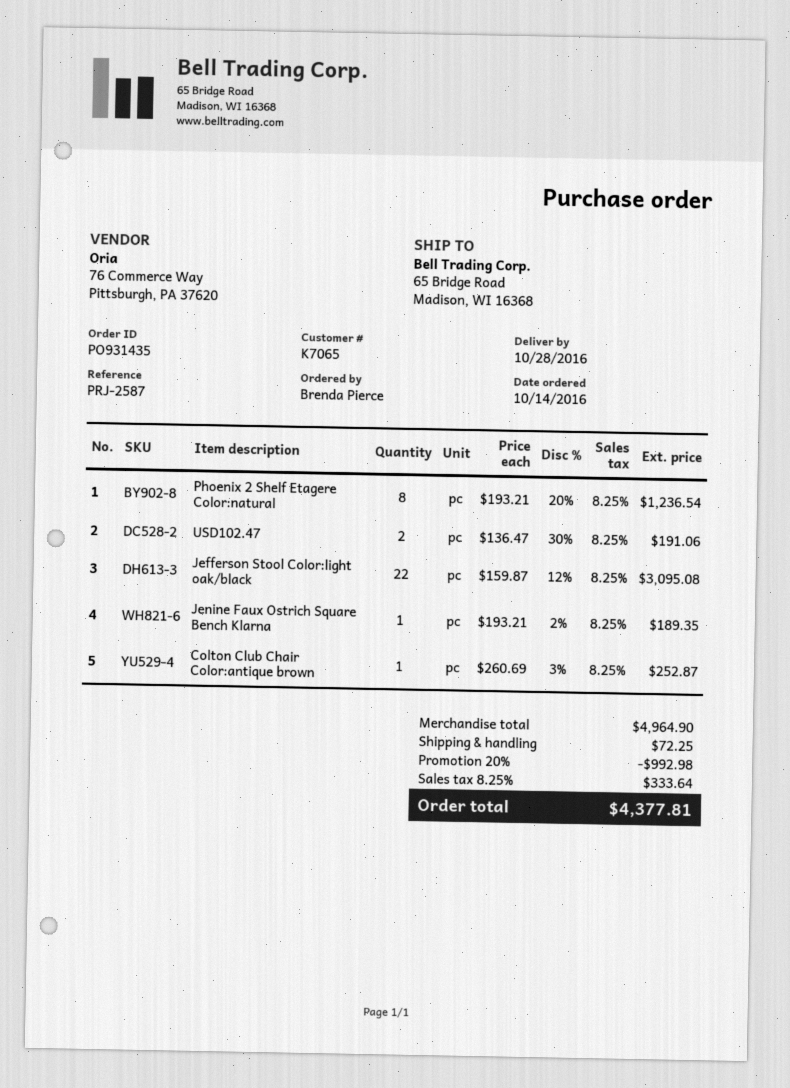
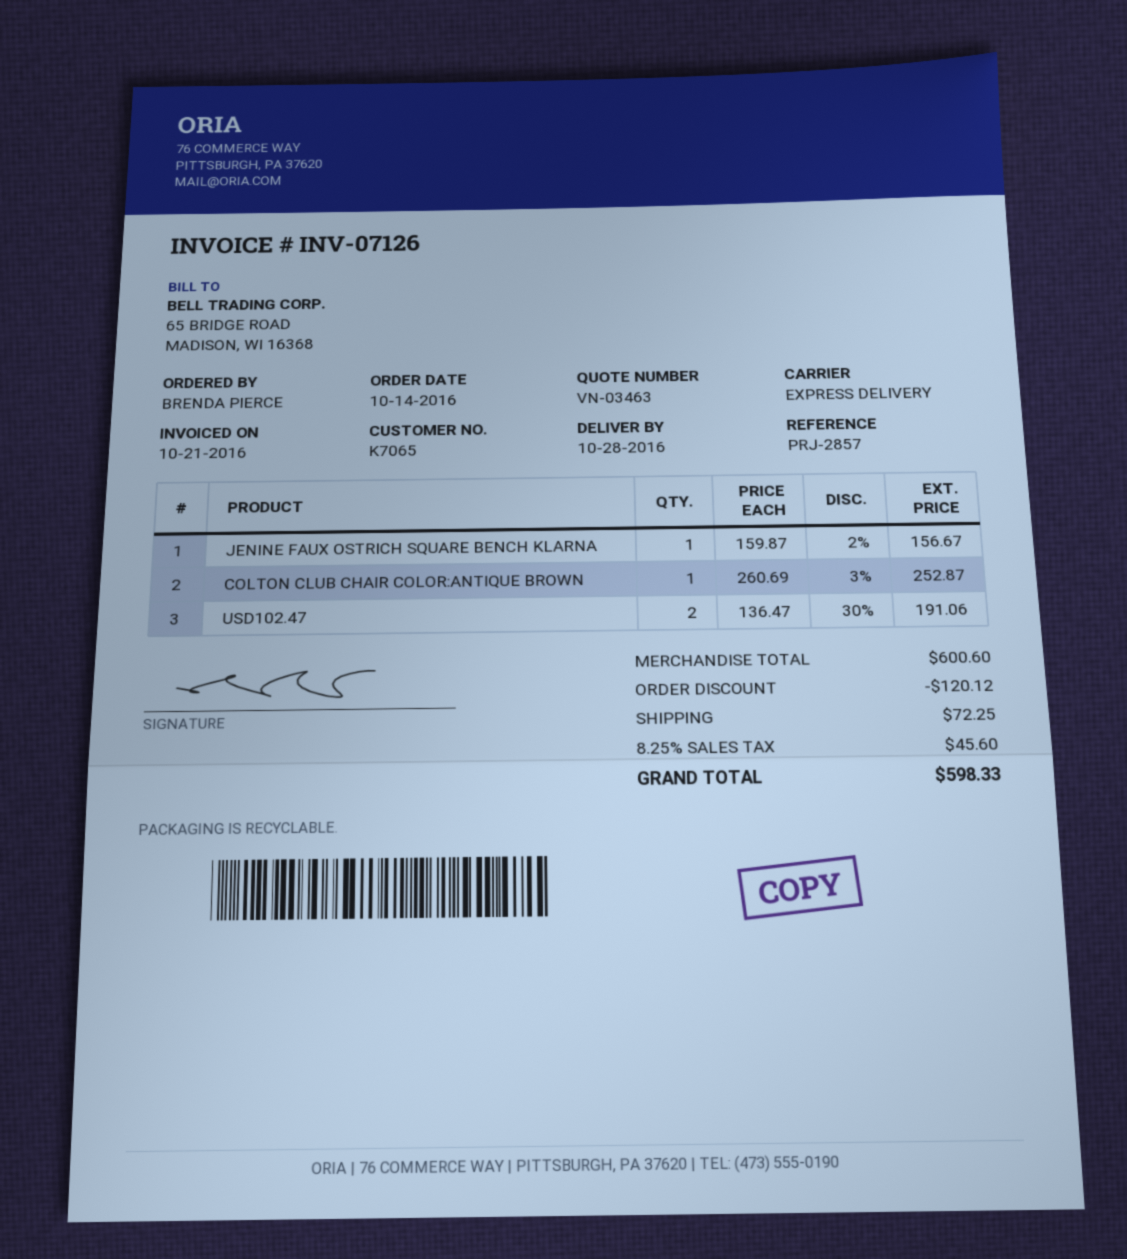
reference: PRJ-2587 -> PRJ-2857
Phoenix 2 Shelf Etagere Color:natural: 8 x 193.21 - 20% = 1236.54 -> none
Jefferson Stool Color:light oak/black: 22 x 159.87 - 12% = 3095.08 -> none
Jenine Faux Ostrich Square Bench Klarna: 1 x 193.21 - 2% = 189.35 -> 1 x 159.87 - 2% = 156.67
subtotal: 4964.90 -> 600.60
discount: 992.98 -> 120.12
tax: 8.25% = 333.64 -> 8.25% = 45.60
total: 4377.81 -> 598.33

